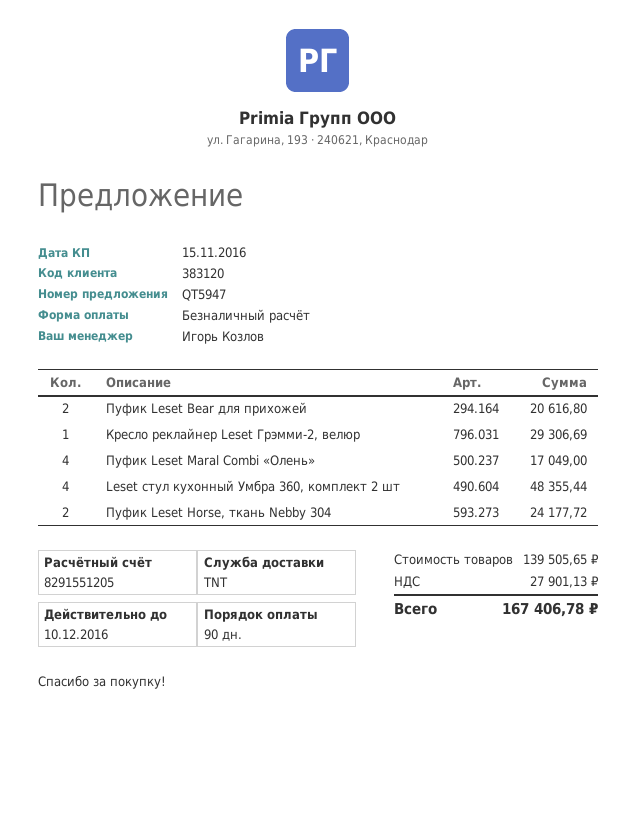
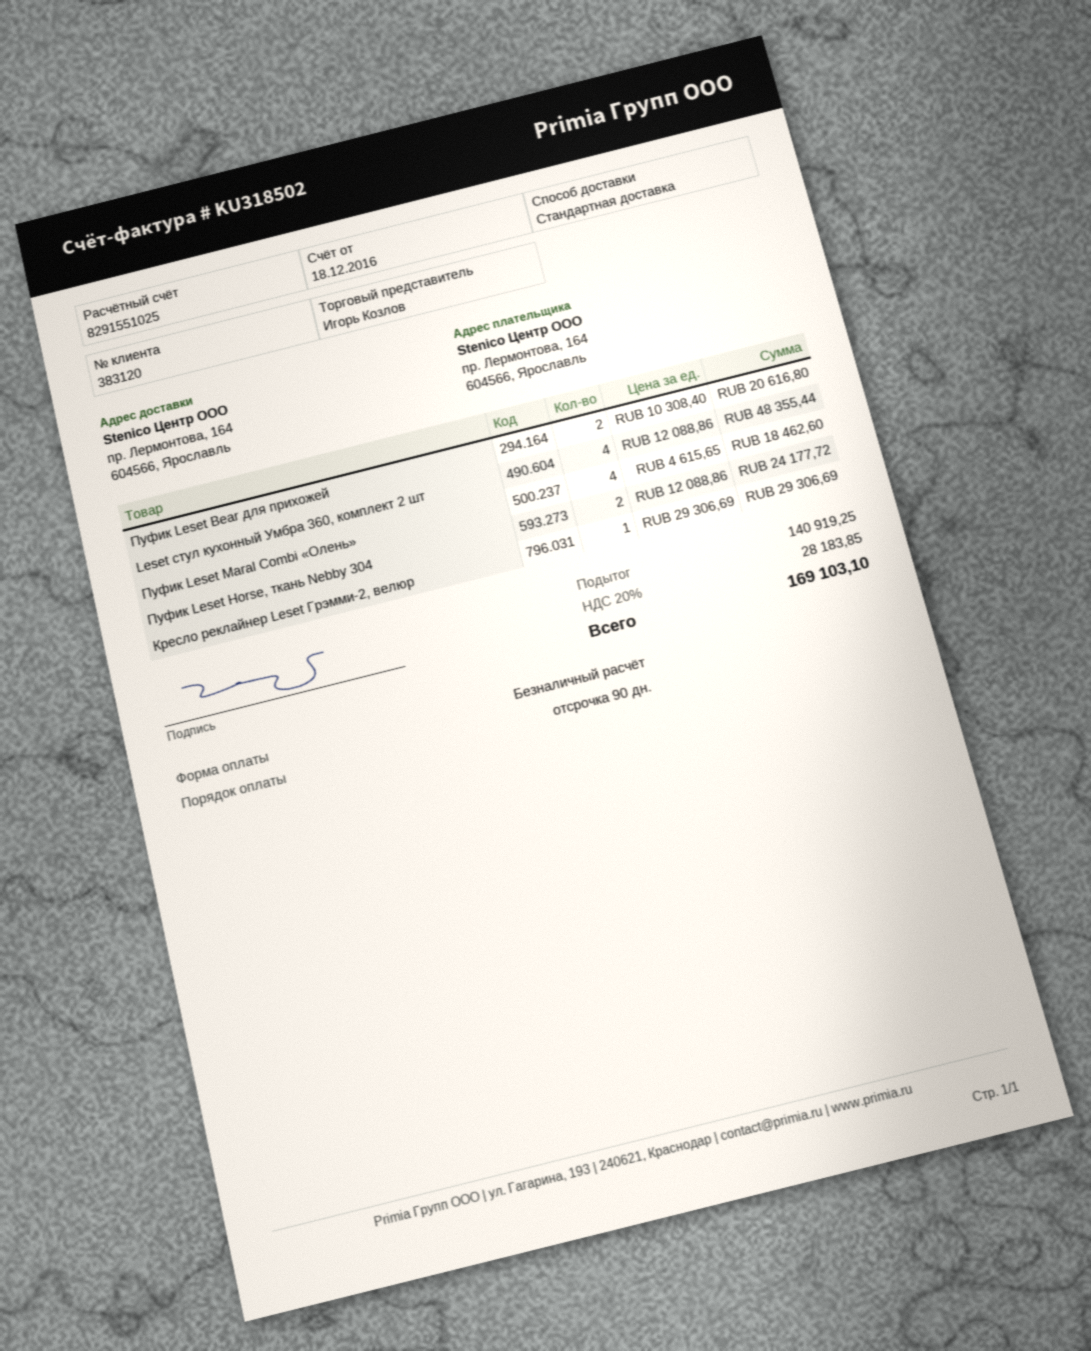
bank account: 8291551205 -> 8291551025
shipping method: TNT -> standard
Пуфик Leset Maral Combi «Олень»: 4 for 17049.00 -> 4 for 18462.60
subtotal: 139505.65 -> 140919.25
tax: 27901.13 -> 28183.85
total: 167406.78 -> 169103.10

